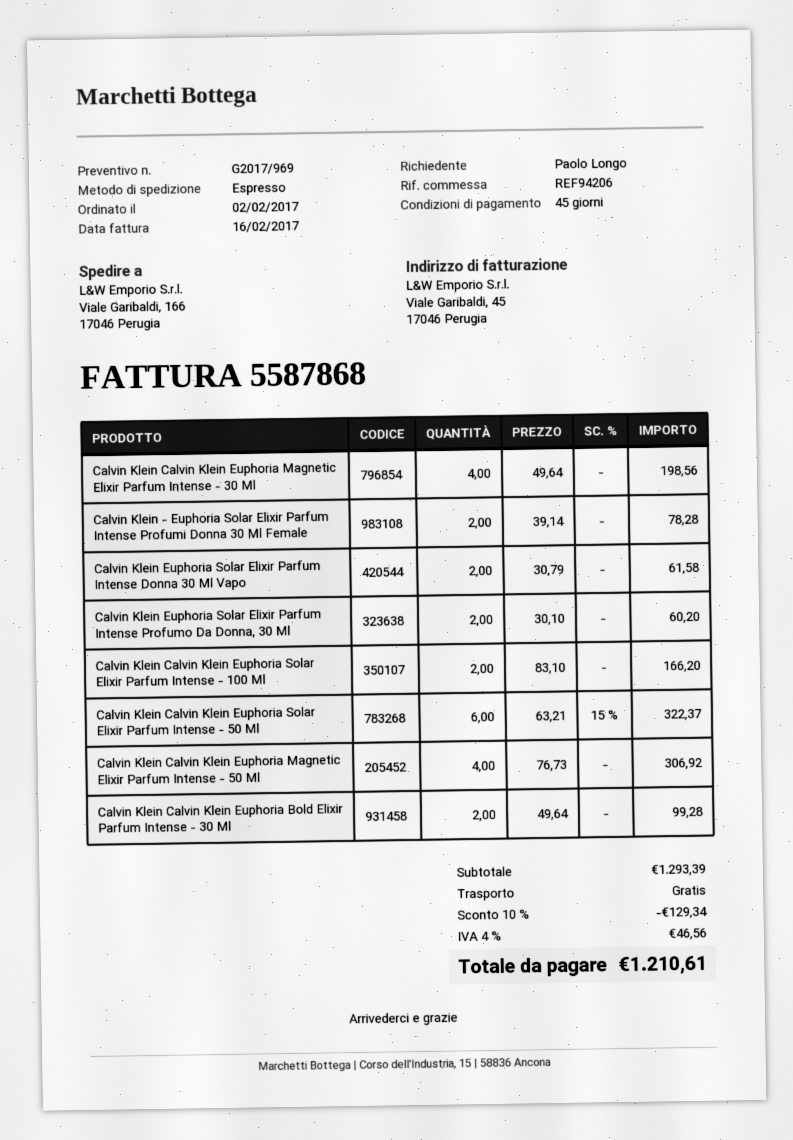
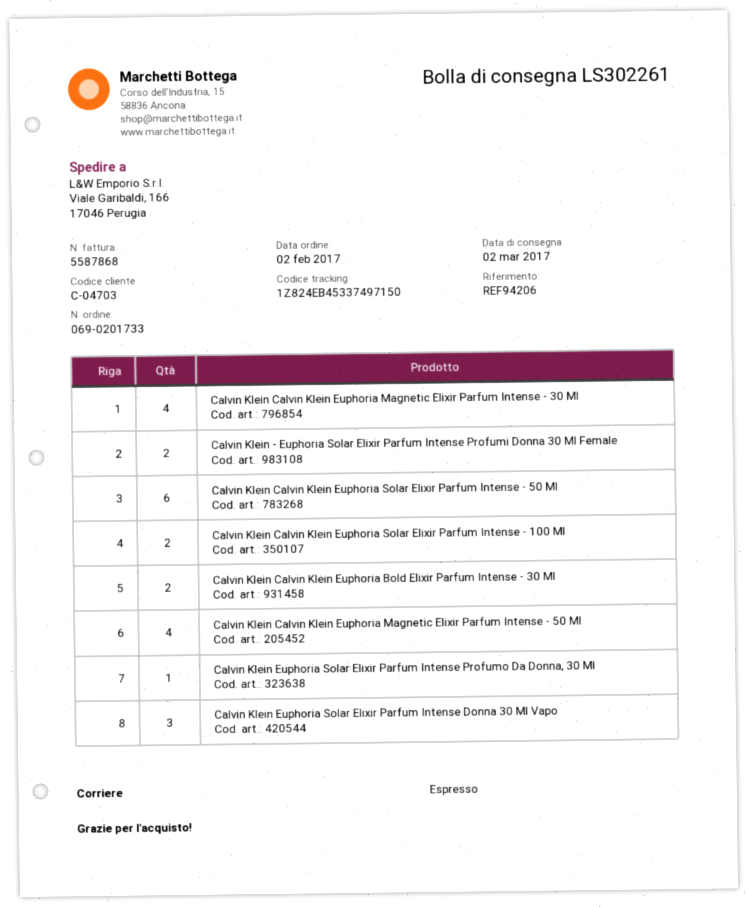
Calvin Klein Euphoria Solar Elixir Parfum Intense Donna 30 Ml Vapo: 2 -> 3
Calvin Klein Euphoria Solar Elixir Parfum Intense Profumo Da Donna, 30 Ml: 2 -> 1

